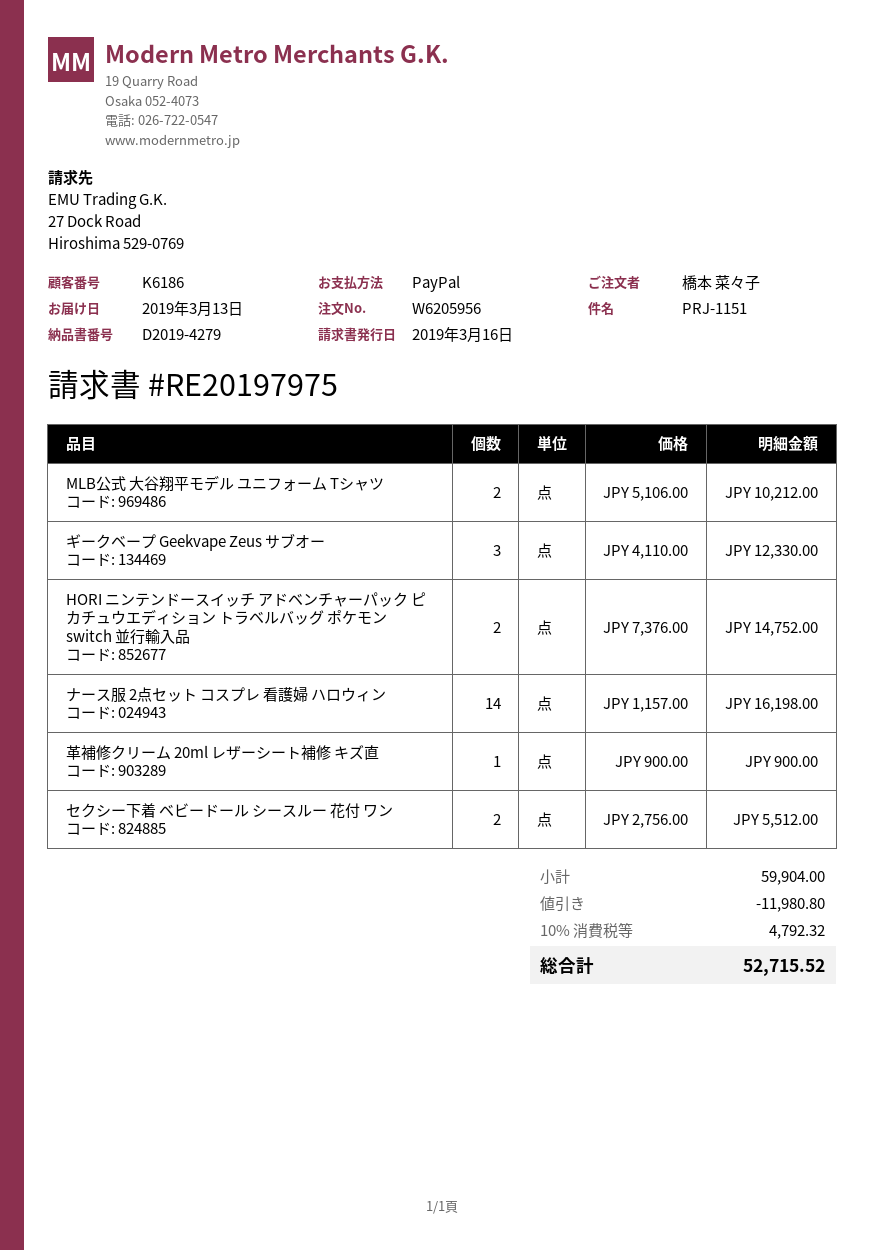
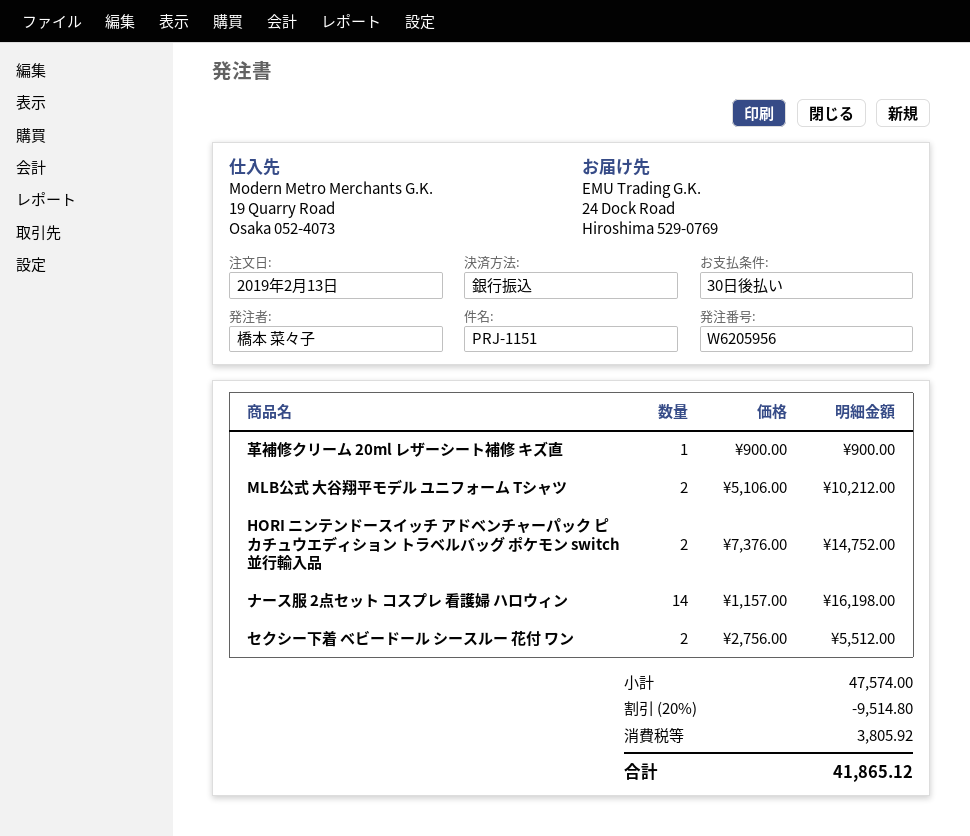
payment method: PayPal -> bank transfer
ギークベープ Geekvape Zeus サブオー: 3 x 4110.00 = 12330.00 -> none
subtotal: 59904.00 -> 47574.00
discount: 11980.80 -> 9514.80
tax: 4792.32 -> 3805.92
total: 52715.52 -> 41865.12

